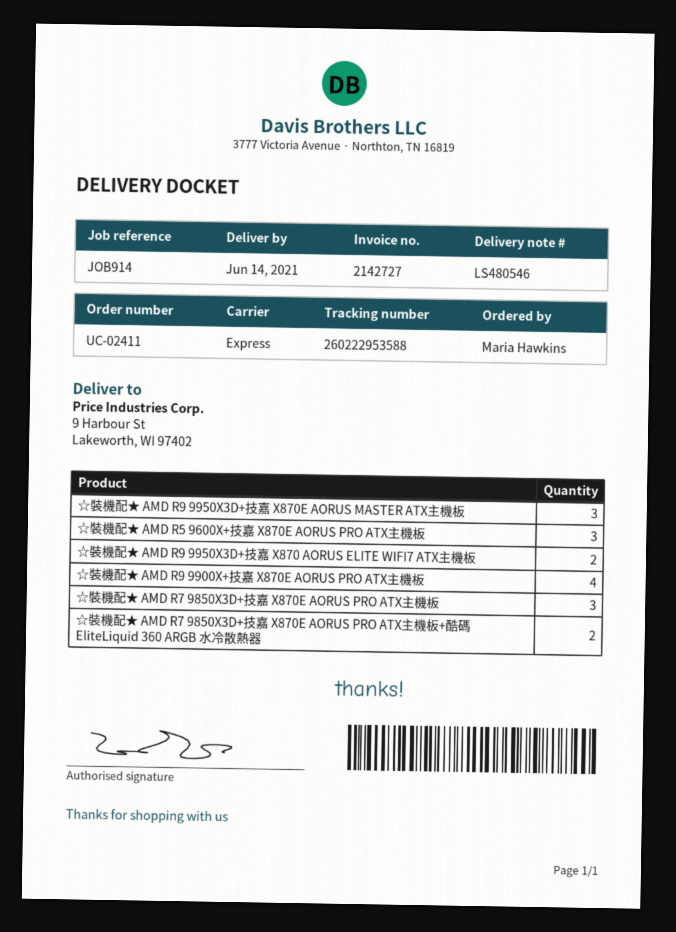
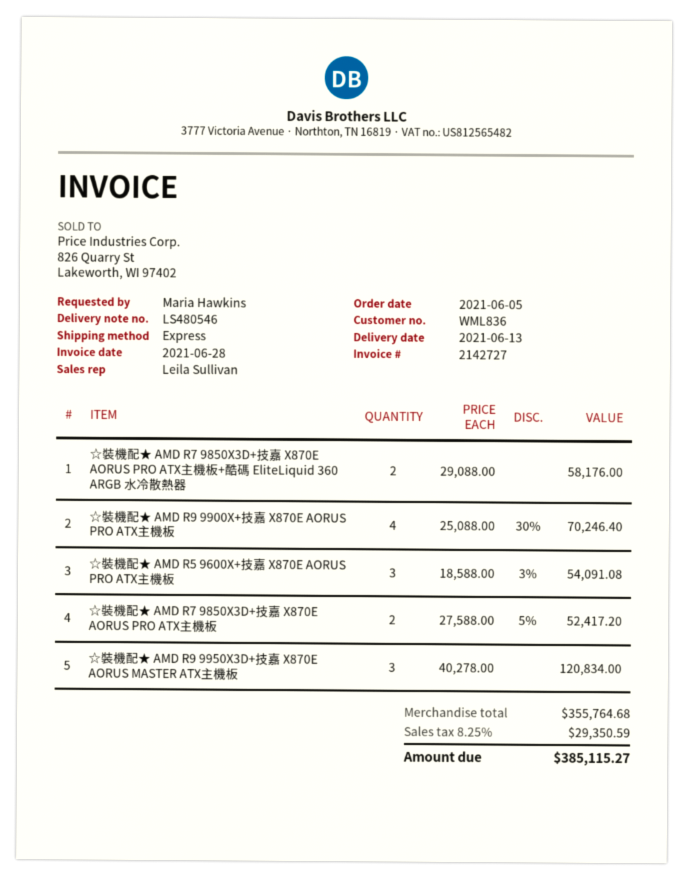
delivery date: 2021-06-14 -> 2021-06-13
☆裝機配★ AMD R9 9950X3D+技嘉 X870 AORUS ELITE WIFI7 ATX主機板: 2 -> none
☆裝機配★ AMD R7 9850X3D+技嘉 X870E AORUS PRO ATX主機板: 3 -> 2

